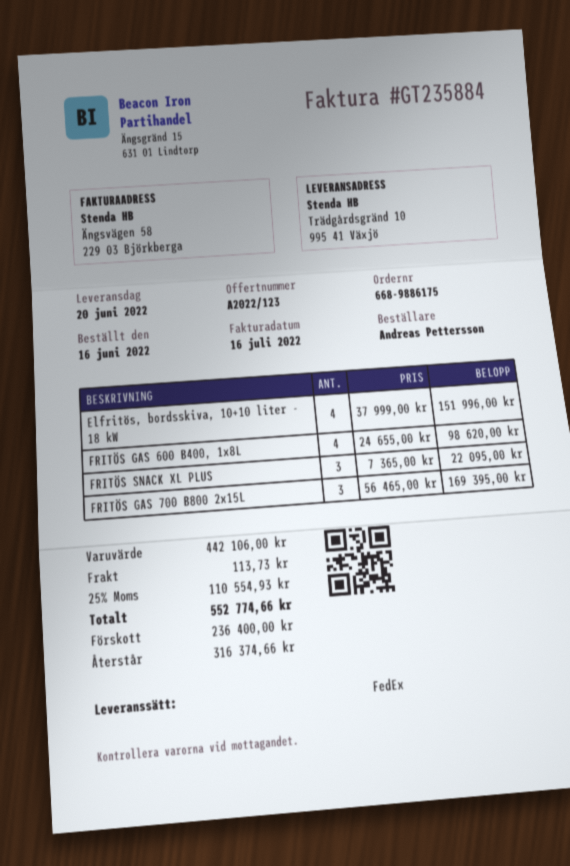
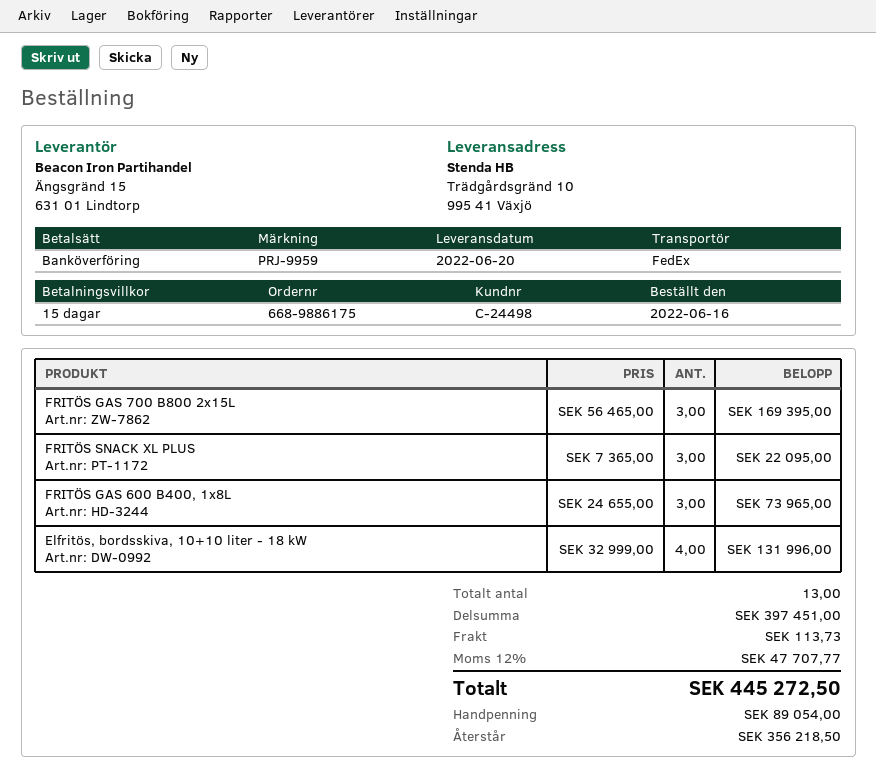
Elfritös, bordsskiva, 10+10 liter - 18 kW: 4 x 37999.00 = 151996.00 -> 4 x 32999.00 = 131996.00
FRITÖS GAS 600 B400, 1x8L: 4 x 24655.00 = 98620.00 -> 3 x 24655.00 = 73965.00
subtotal: 442106.00 -> 397451.00
tax: 25% = 110554.93 -> 12% = 47707.77
total: 552774.66 -> 445272.50
deposit: 236400.00 -> 89054.00
balance: 316374.66 -> 356218.50

